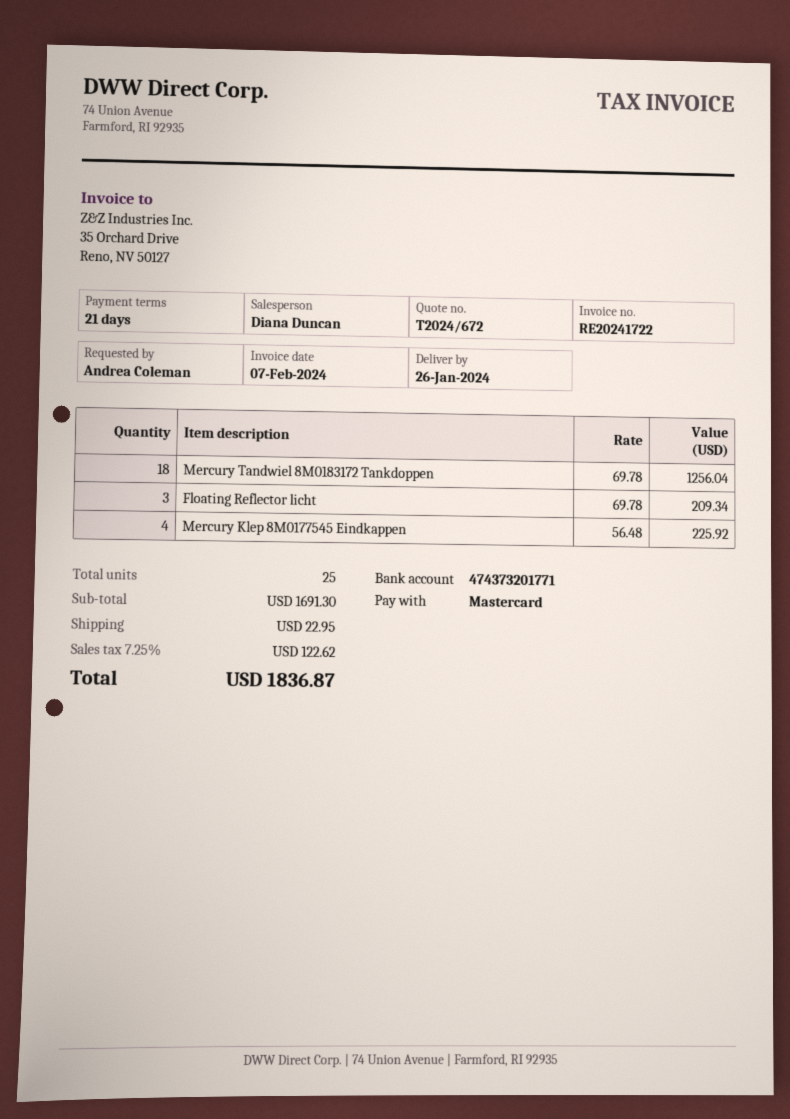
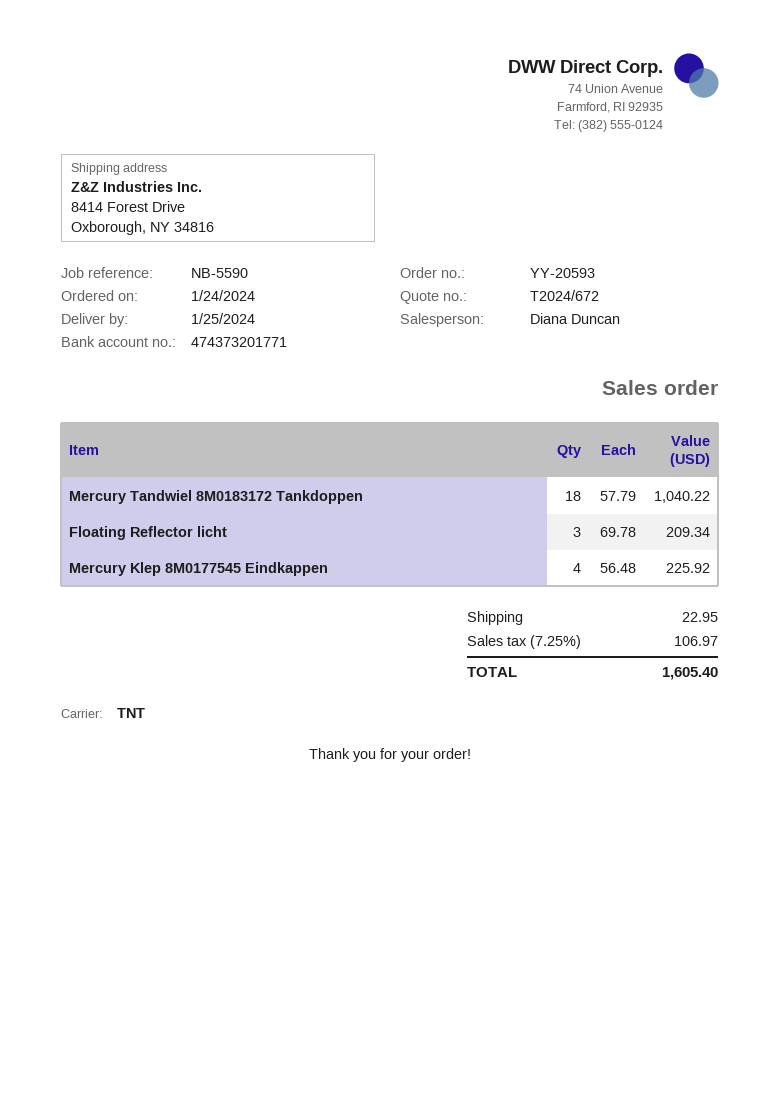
delivery date: 2024-01-26 -> 2024-01-25
Mercury Tandwiel 8M0183172 Tankdoppen: 18 x 69.78 = 1256.04 -> 18 x 57.79 = 1040.22
tax: 7.25% = 122.62 -> 7.25% = 106.97
total: 1836.87 -> 1605.40

